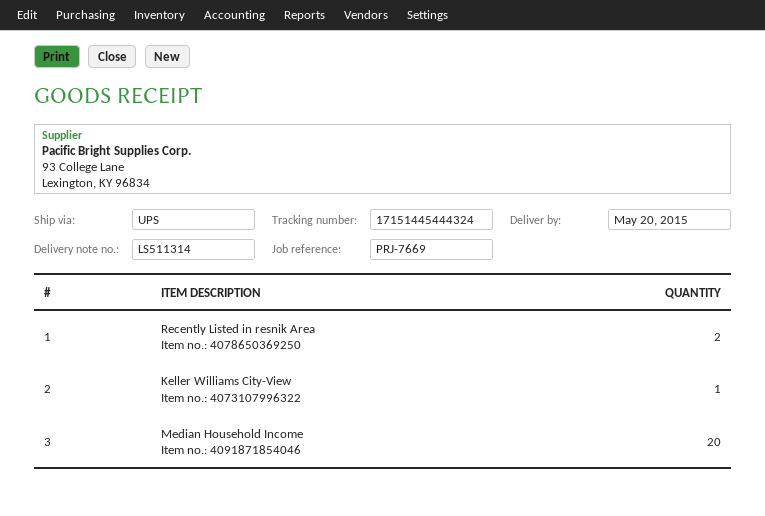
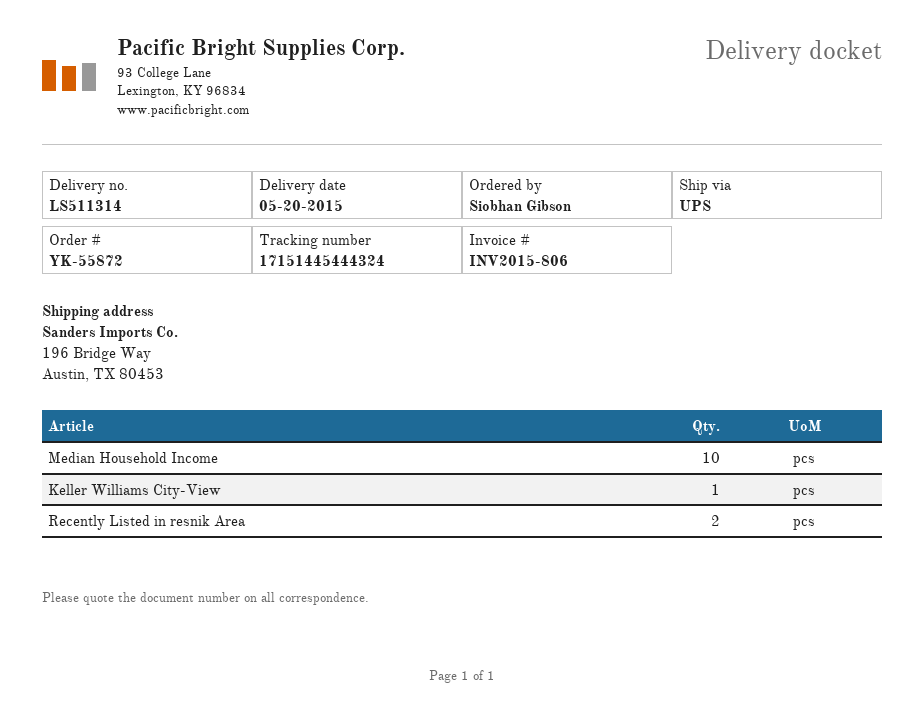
Median Household Income: 20 -> 10

